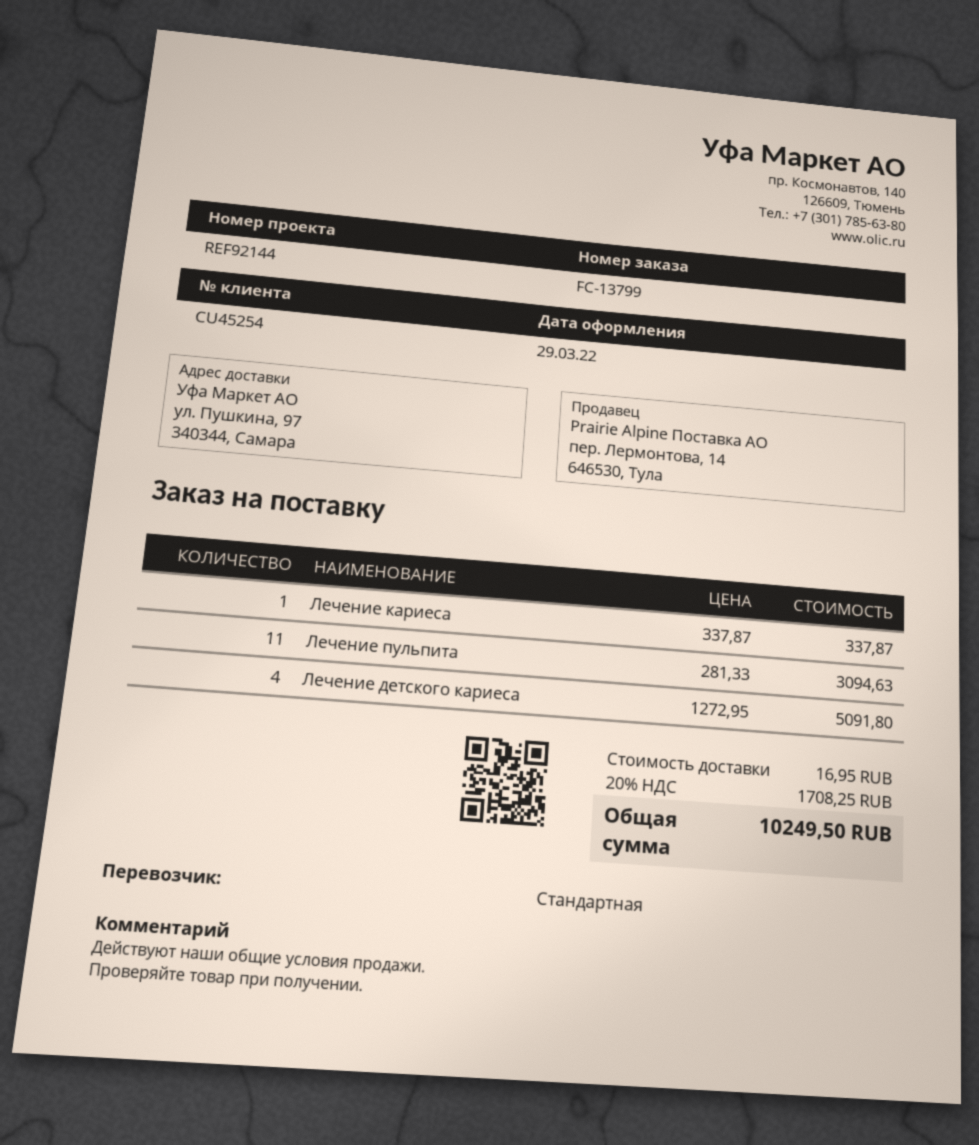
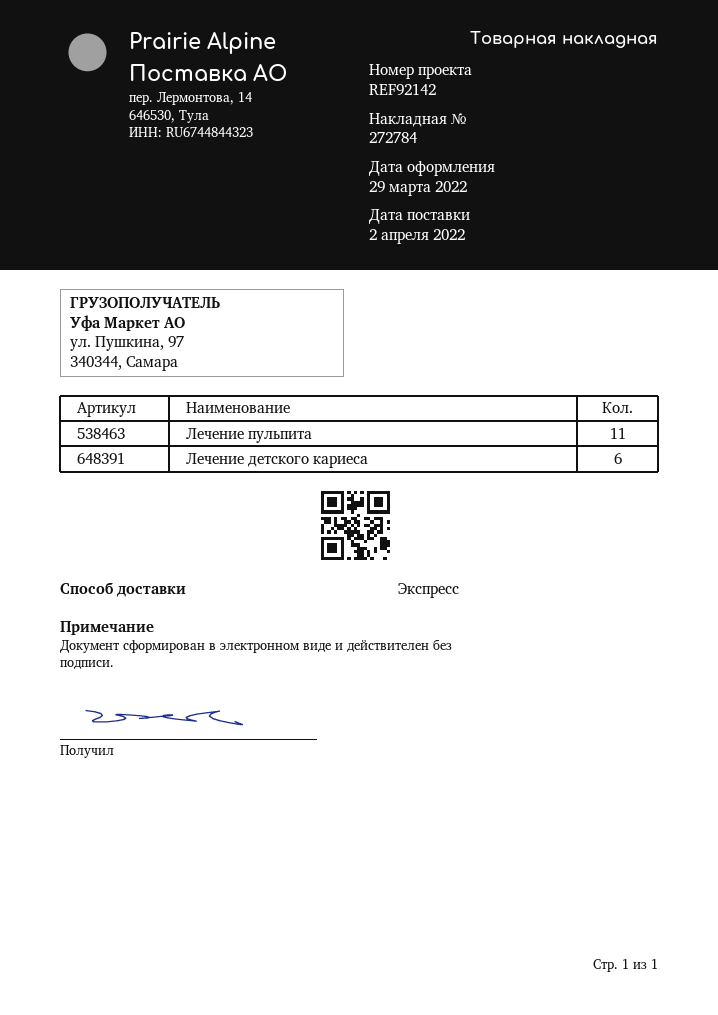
reference: REF92144 -> REF92142
shipping method: standard -> express
Лечение кариеса: 1 -> none
Лечение детского кариеса: 4 -> 6

